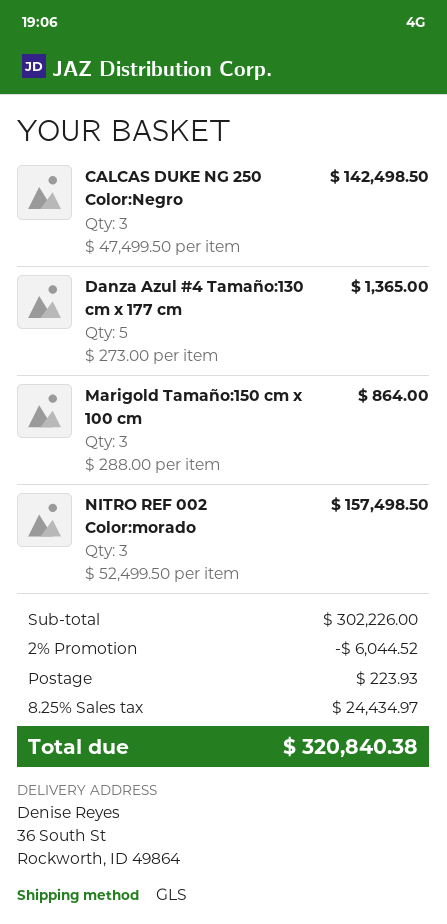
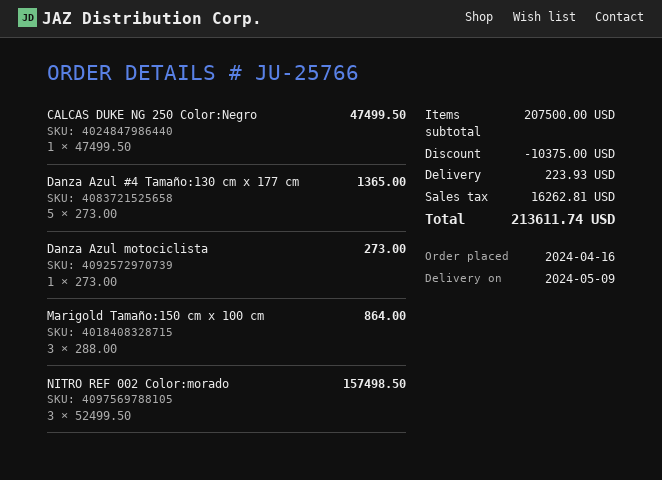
CALCAS DUKE NG 250 Color:Negro: 3 x 47499.50 = 142498.50 -> 1 x 47499.50 = 47499.50
Danza Azul motociclista: none -> 1 x 273.00 = 273.00
subtotal: 302226.00 -> 207500.00
discount: 6044.52 -> 10375.00
tax: 24434.97 -> 16262.81
total: 320840.38 -> 213611.74

